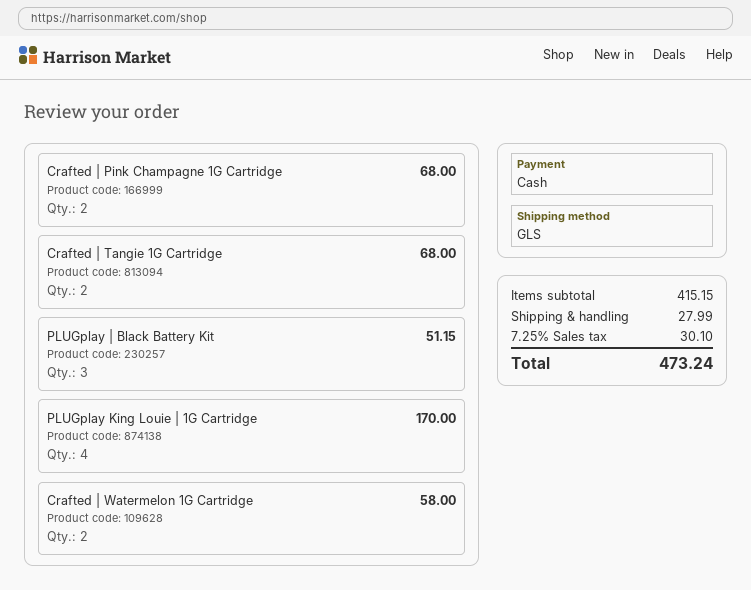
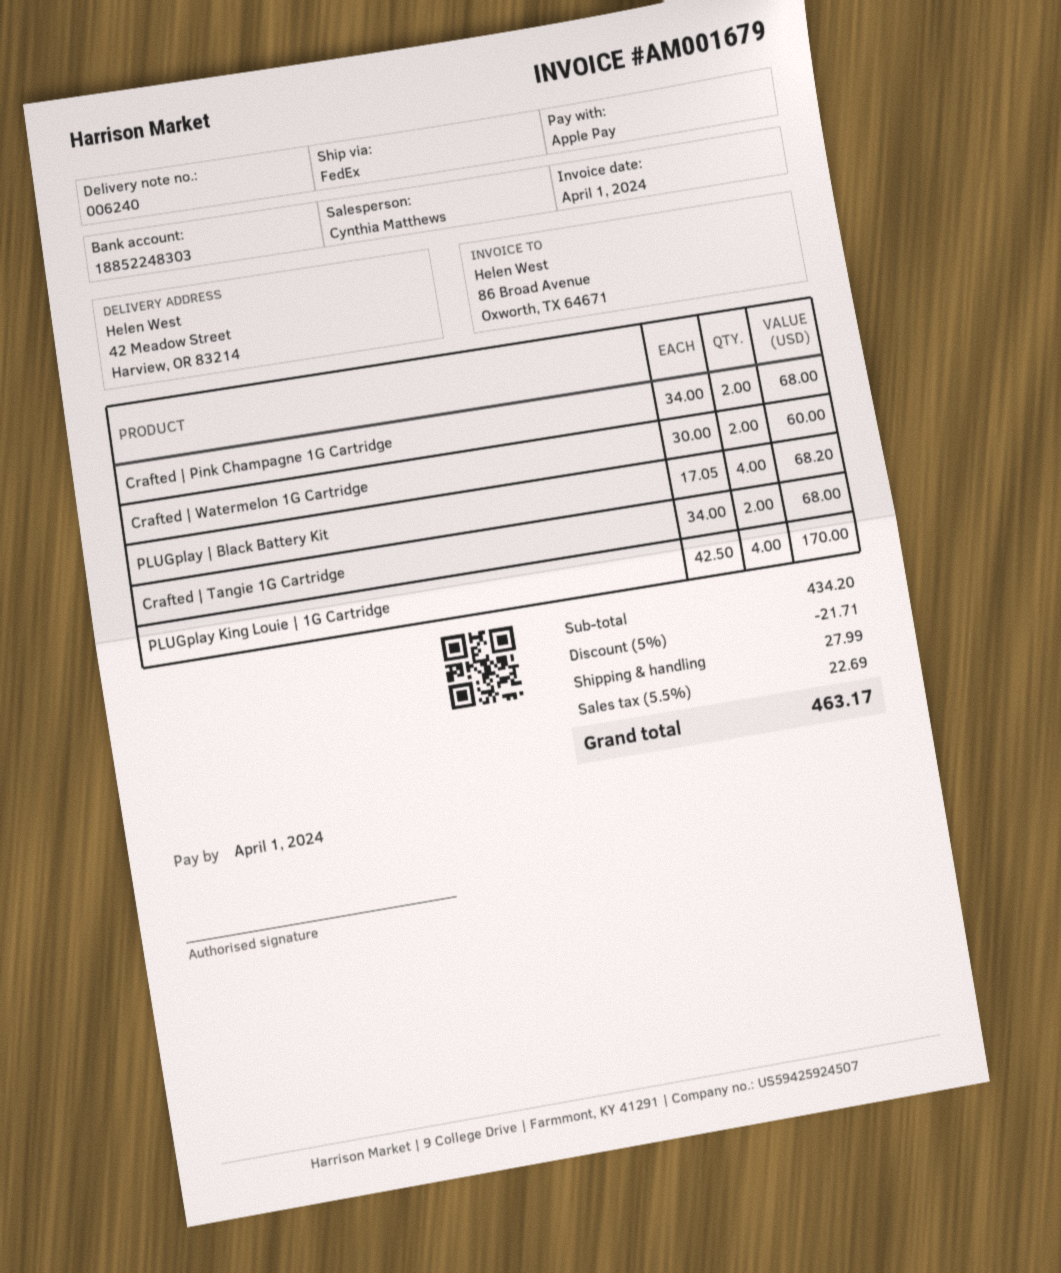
payment method: cash -> Apple Pay
shipping method: GLS -> FedEx
PLUGplay | Black Battery Kit: 3 for 51.15 -> 4 for 68.20
Crafted | Watermelon 1G Cartridge: 2 for 58.00 -> 2 for 60.00
subtotal: 415.15 -> 434.20
discount: none -> 5% = 21.71
tax: 7.25% = 30.10 -> 5.5% = 22.69
total: 473.24 -> 463.17

